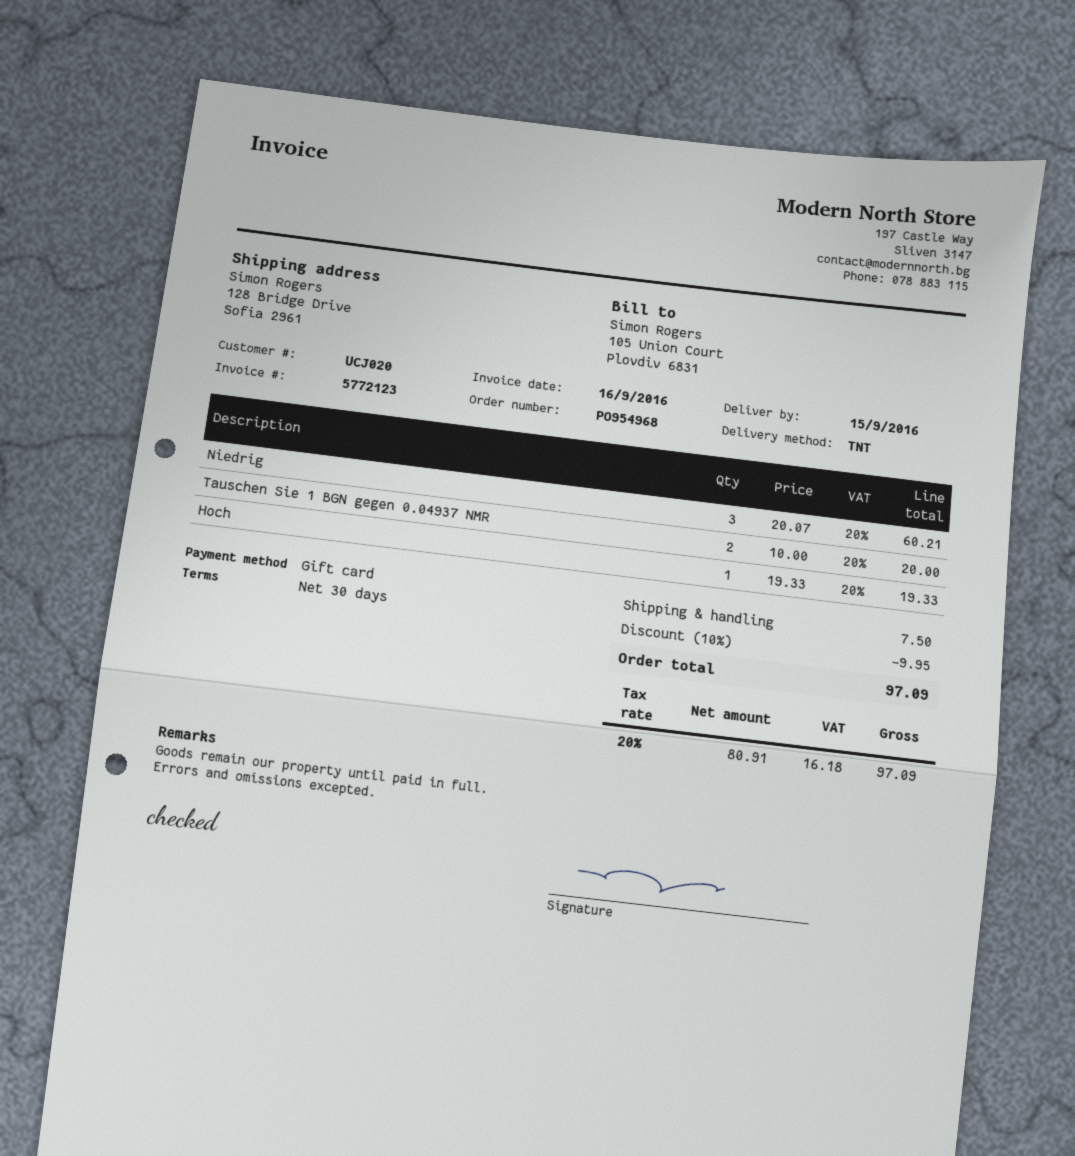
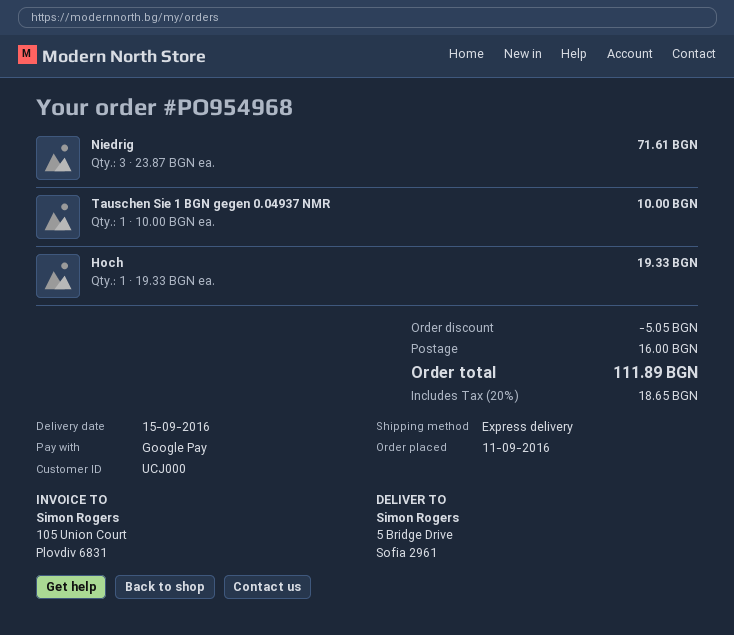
customer number: UCJ020 -> UCJ000
payment method: gift card -> Google Pay
shipping method: TNT -> express
ship to: 128 Bridge Drive, Sofia 2961 -> 5 Bridge Drive, Sofia 2961
Niedrig: 3 x 20.07 = 60.21 -> 3 x 23.87 = 71.61
Tauschen Sie 1 BGN gegen 0.04937 NMR: 2 x 10.00 = 20.00 -> 1 x 10.00 = 10.00
discount: 9.95 -> 5.05
shipping: 7.50 -> 16.00
tax: 20% = 16.18 -> 20% = 18.65
total: 97.09 -> 111.89

